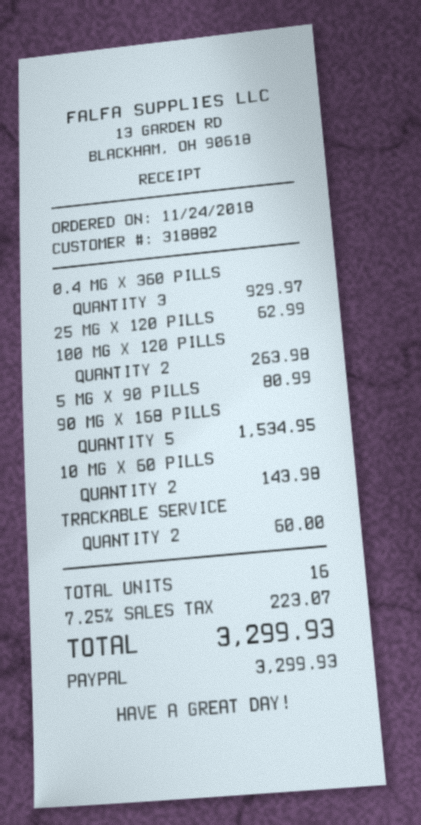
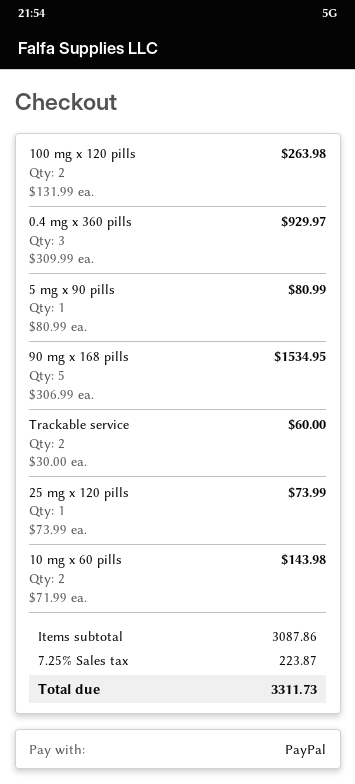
25 MG X 120 PILLS: 1 for 62.99 -> 1 for 73.99
tax: 7.25% = 223.07 -> 7.25% = 223.87
total: 3299.93 -> 3311.73

